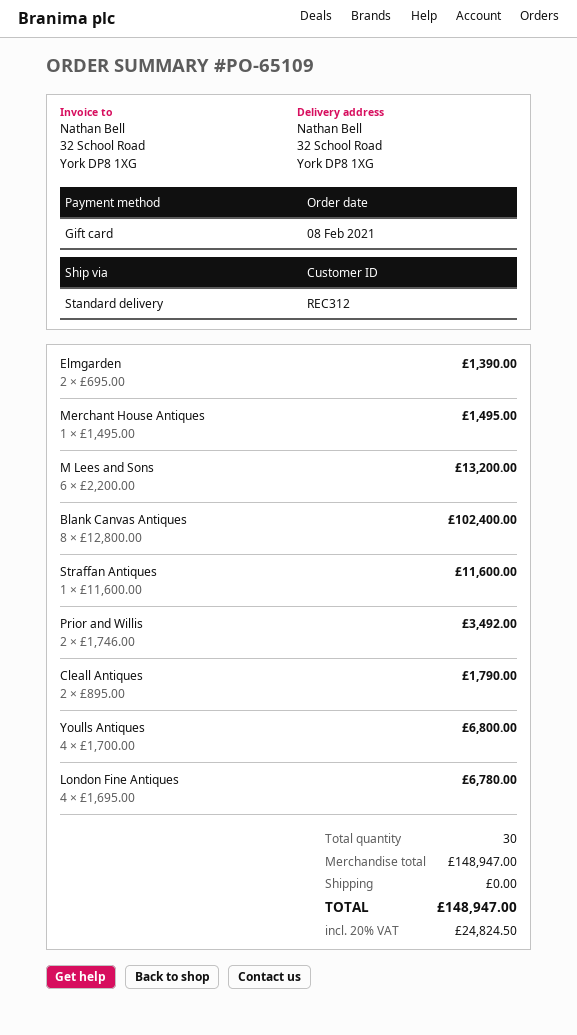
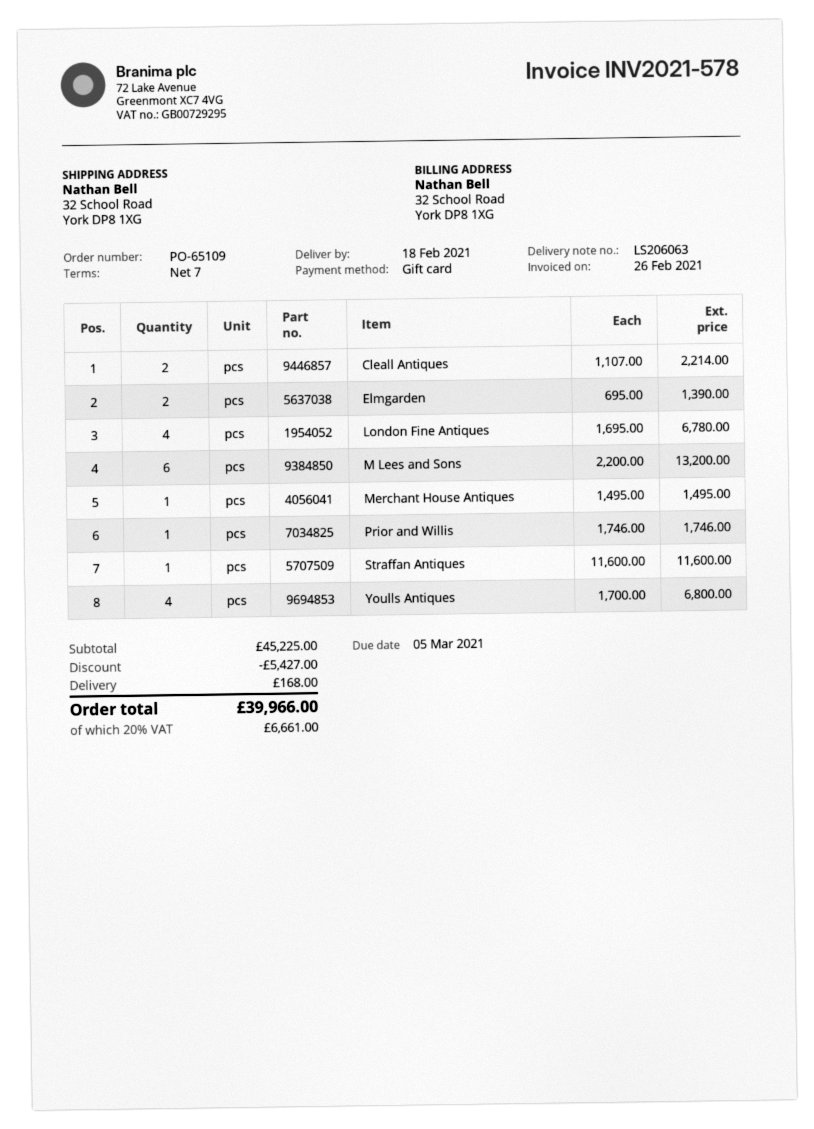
Blank Canvas Antiques: 8 x 12800.00 = 102400.00 -> none
Prior and Willis: 2 x 1746.00 = 3492.00 -> 1 x 1746.00 = 1746.00
Cleall Antiques: 2 x 895.00 = 1790.00 -> 2 x 1107.00 = 2214.00
subtotal: 148947.00 -> 45225.00
discount: none -> 5427.00
shipping: 0.00 -> 168.00
tax: 20% = 24824.50 -> 20% = 6661.00
total: 148947.00 -> 39966.00

